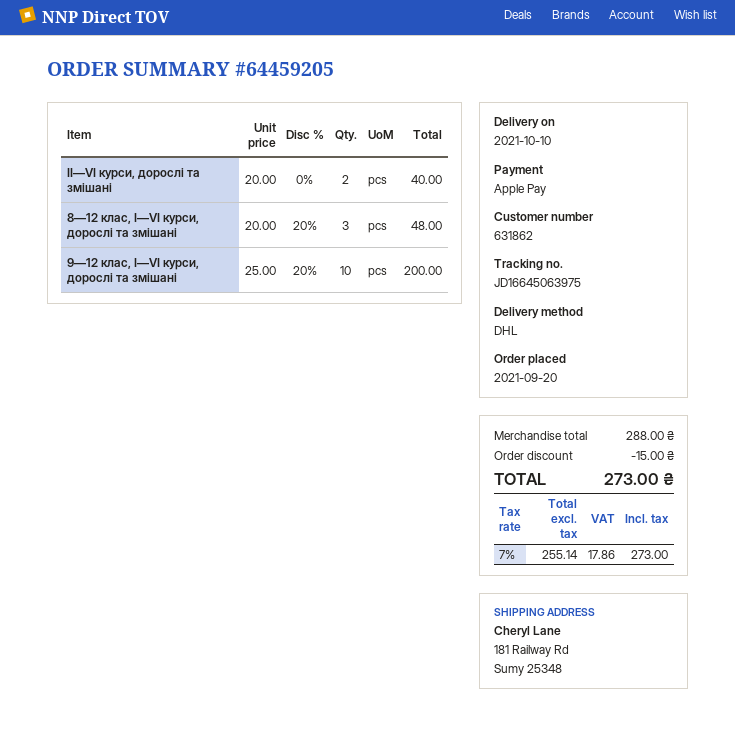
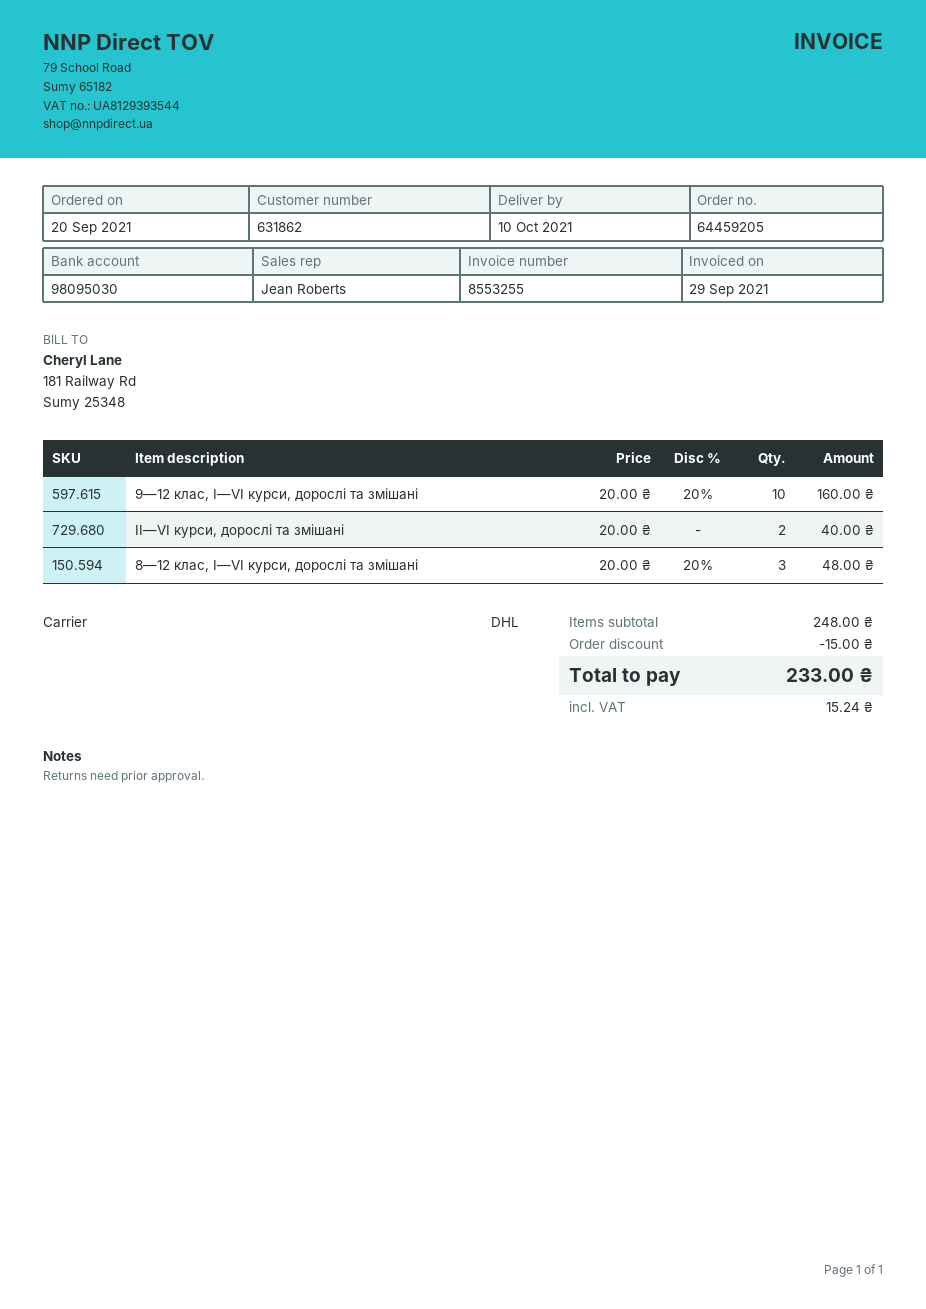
9—12 клас, I—VI курси, дорослі та змішані: 10 x 25.00 - 20% = 200.00 -> 10 x 20.00 - 20% = 160.00
subtotal: 288.00 -> 248.00
tax: 17.86 -> 15.24
total: 273.00 -> 233.00

